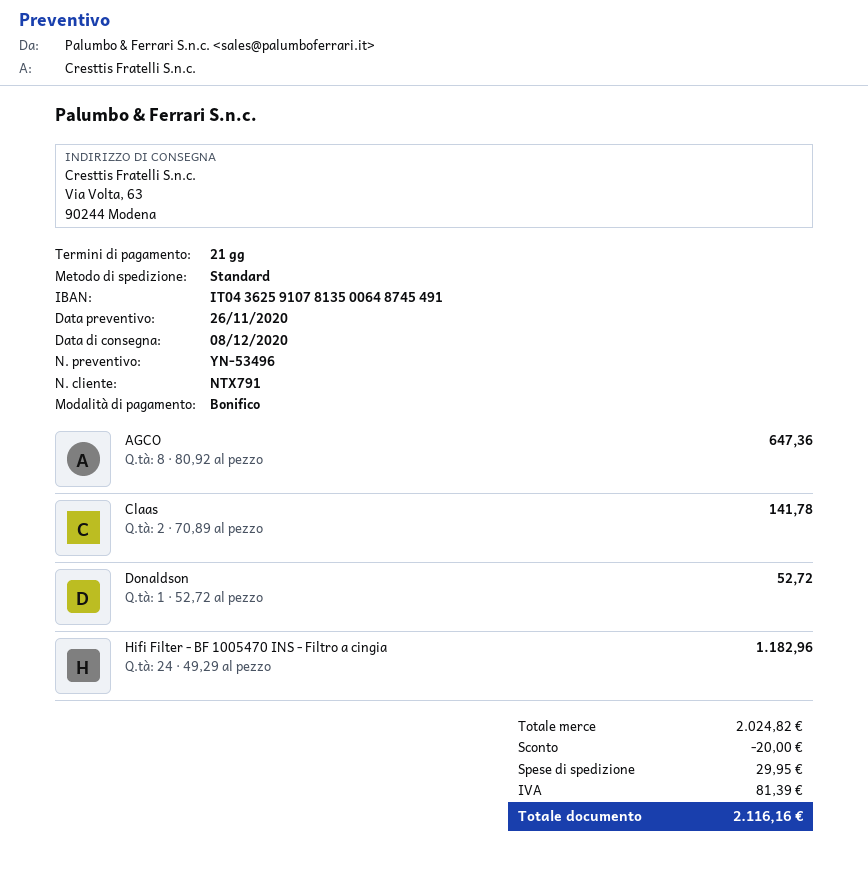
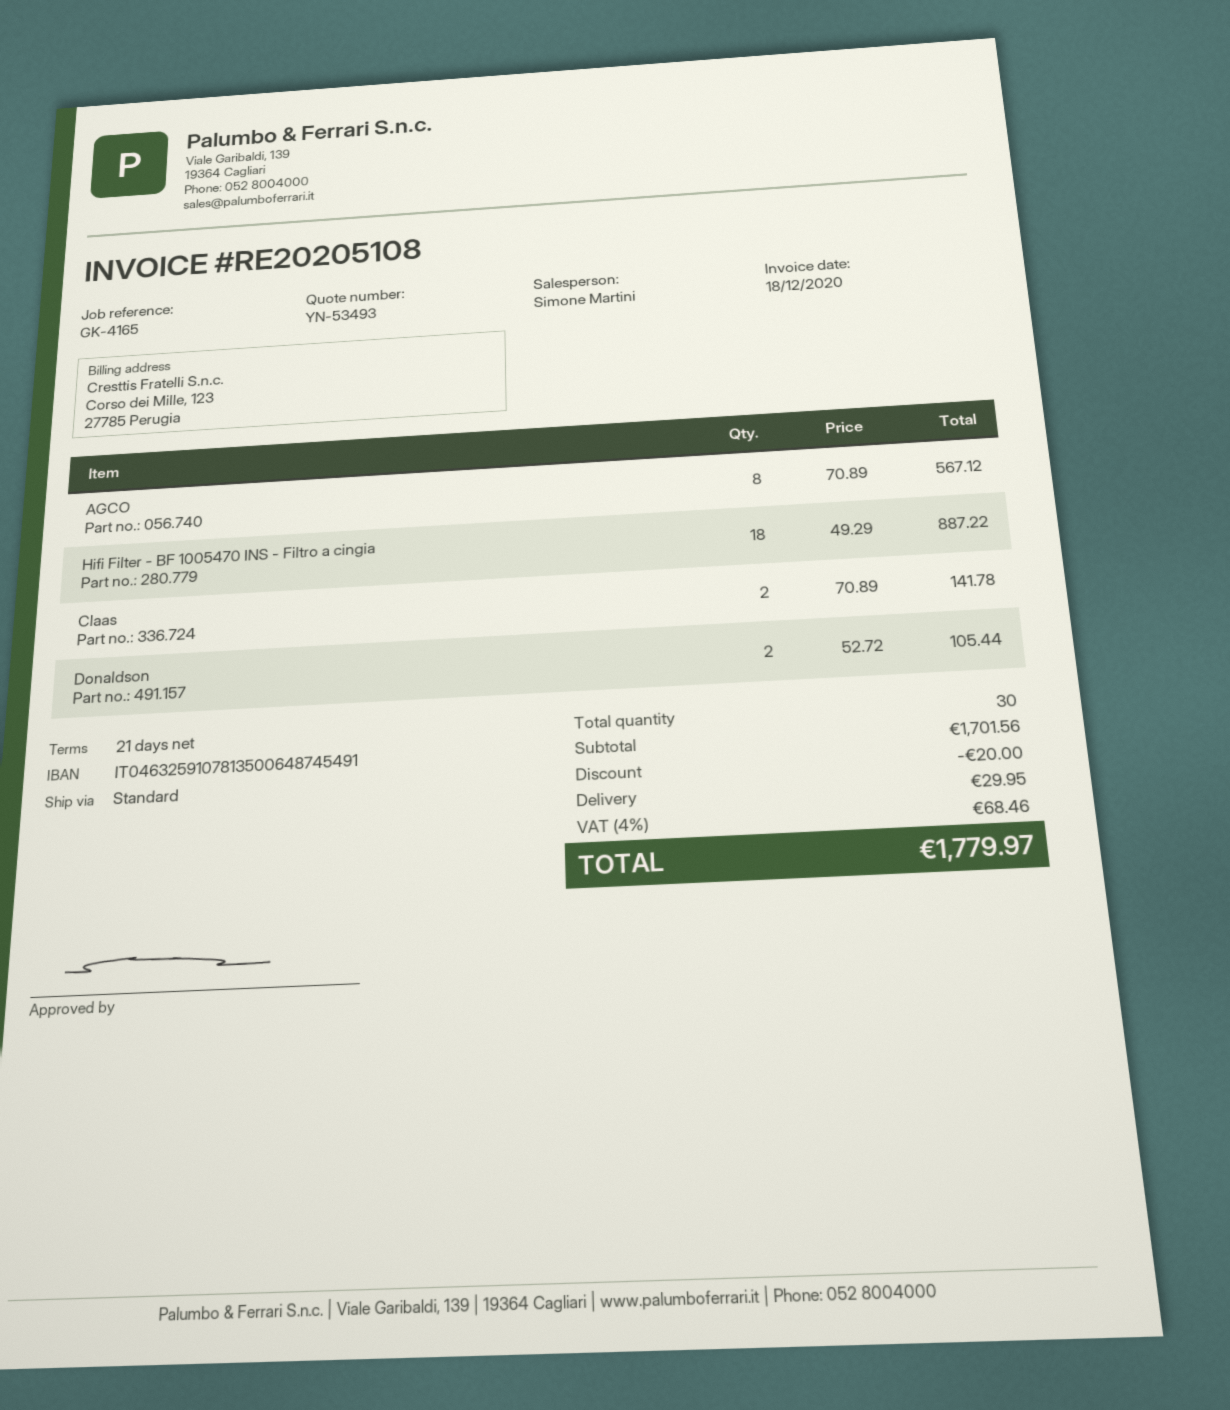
quote number: YN-53496 -> YN-53493
bank account: IT0436259107813500648745491 -> IT0463259107813500648745491
AGCO: 8 x 80.92 = 647.36 -> 8 x 70.89 = 567.12
Donaldson: 1 x 52.72 = 52.72 -> 2 x 52.72 = 105.44
Hifi Filter - BF 1005470 INS - Filtro a cingia: 24 x 49.29 = 1182.96 -> 18 x 49.29 = 887.22
subtotal: 2024.82 -> 1701.56
tax: 81.39 -> 68.46
total: 2116.16 -> 1779.97

